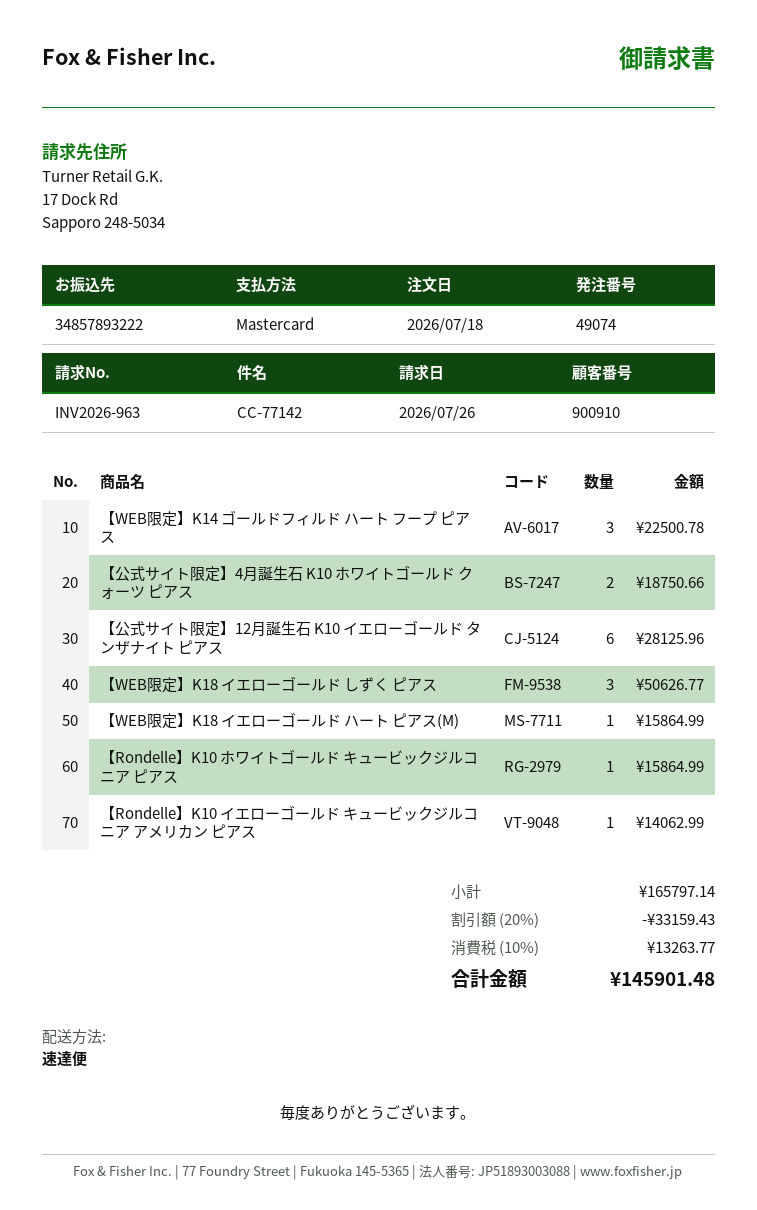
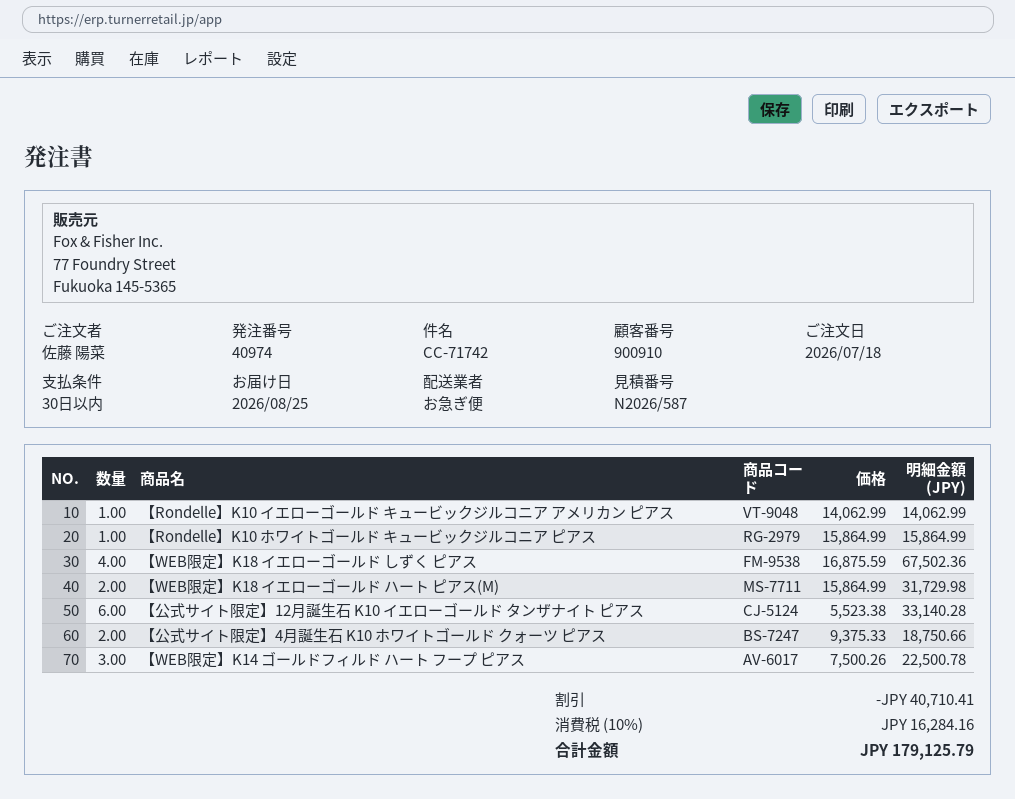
order number: 49074 -> 40974
reference: CC-77142 -> CC-71742
【公式サイト限定】12月誕生石 K10 イエローゴールド タンザナイト ピアス: 6 for 28125.96 -> 6 for 33140.28
【WEB限定】K18 イエローゴールド しずく ピアス: 3 for 50626.77 -> 4 for 67502.36
【WEB限定】K18 イエローゴールド ハート ピアス(M): 1 for 15864.99 -> 2 for 31729.98
discount: 33159.43 -> 40710.41
tax: 10% = 13263.77 -> 10% = 16284.16
total: 145901.48 -> 179125.79

